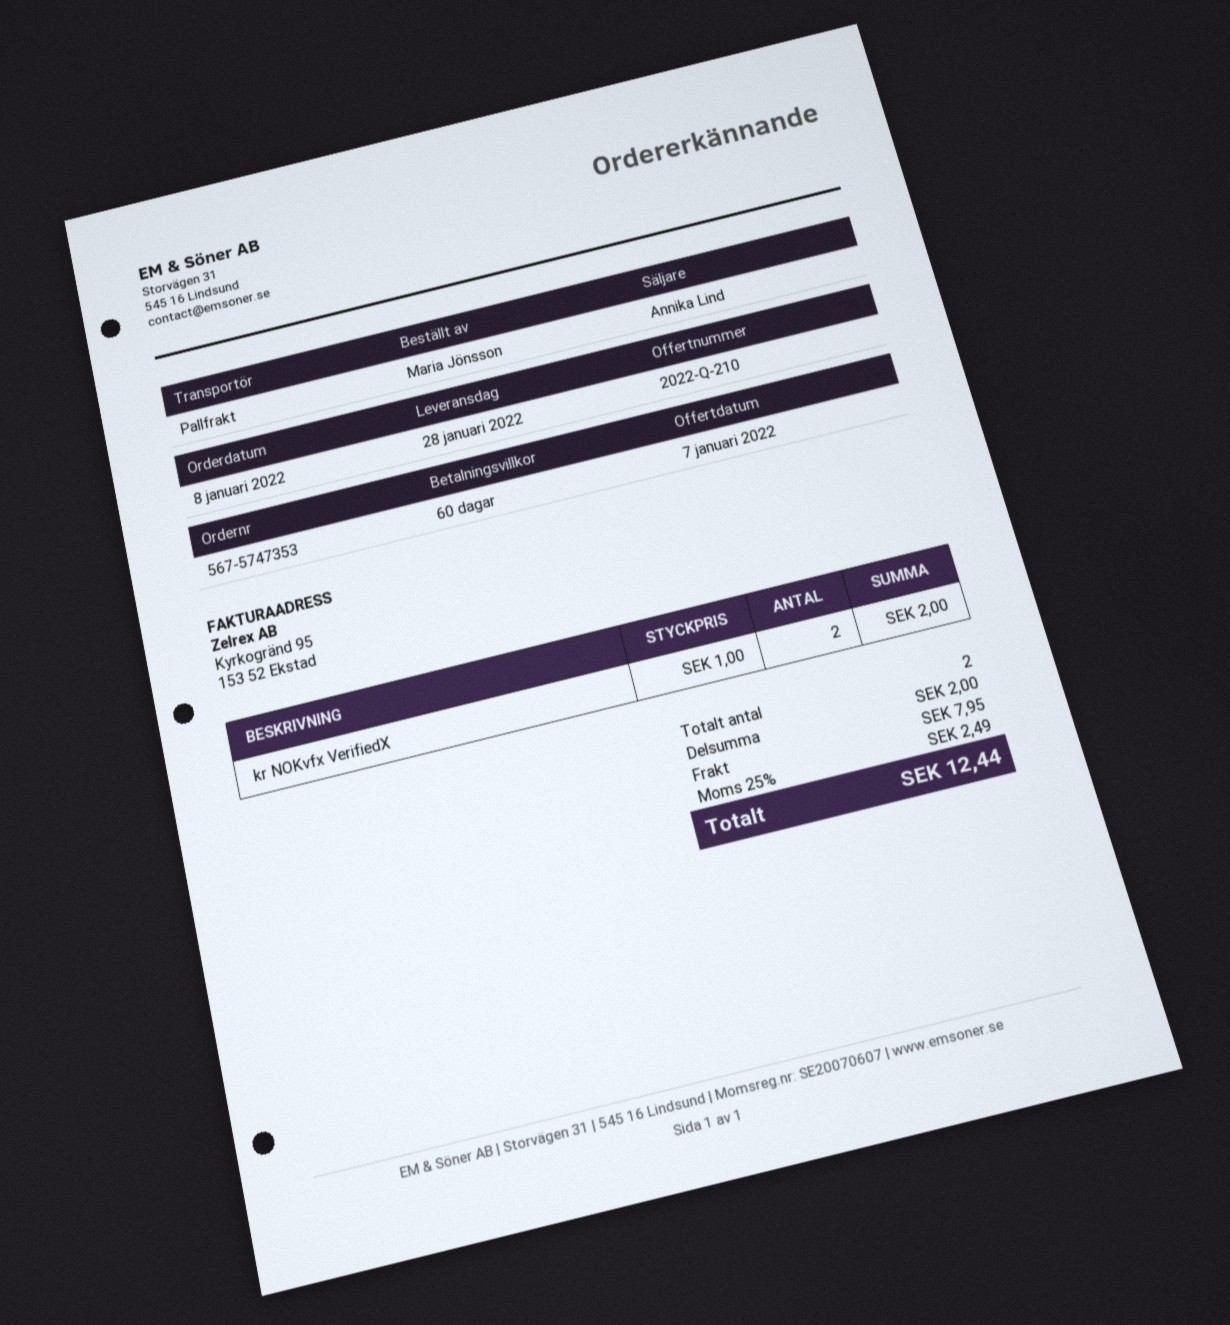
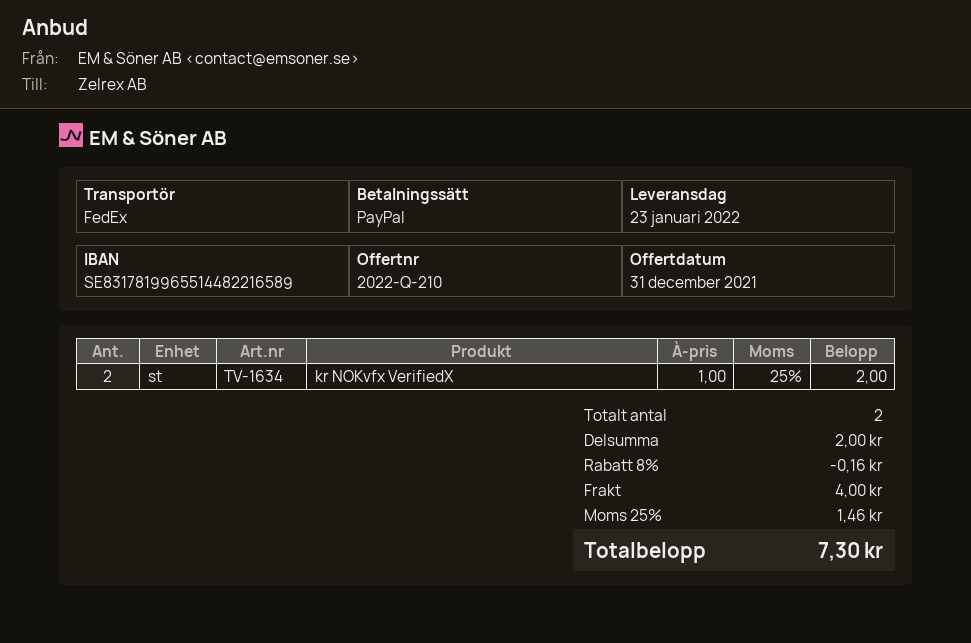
quote date: 2022-01-07 -> 2021-12-31
delivery date: 2022-01-28 -> 2022-01-23
shipping method: pallet freight -> FedEx
discount: none -> 8% = 0.16
shipping: 7.95 -> 4.00
tax: 25% = 2.49 -> 25% = 1.46
total: 12.44 -> 7.30

